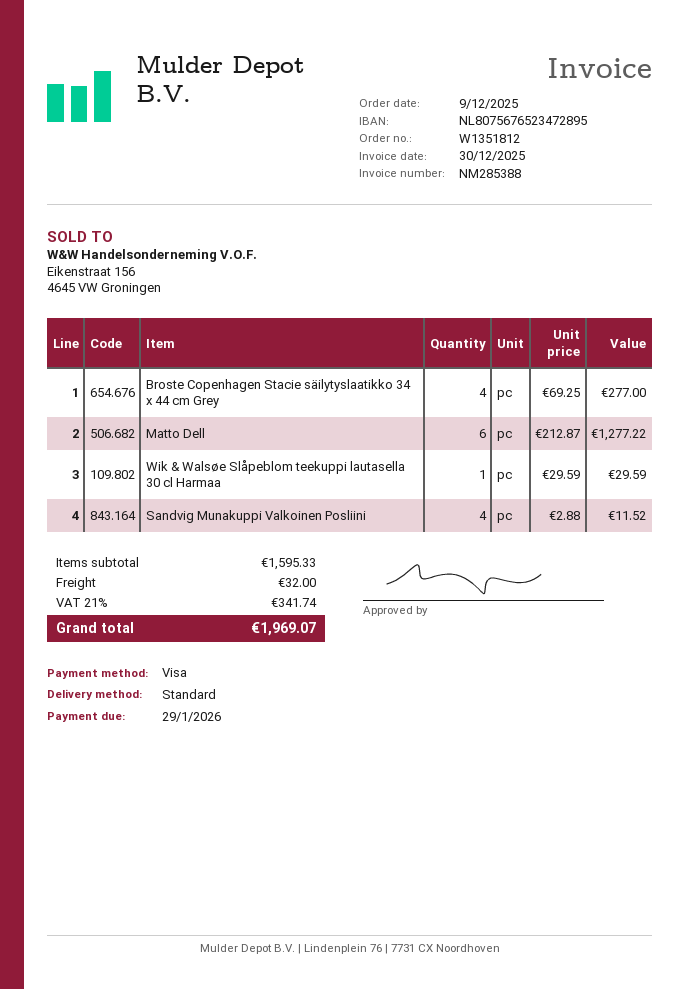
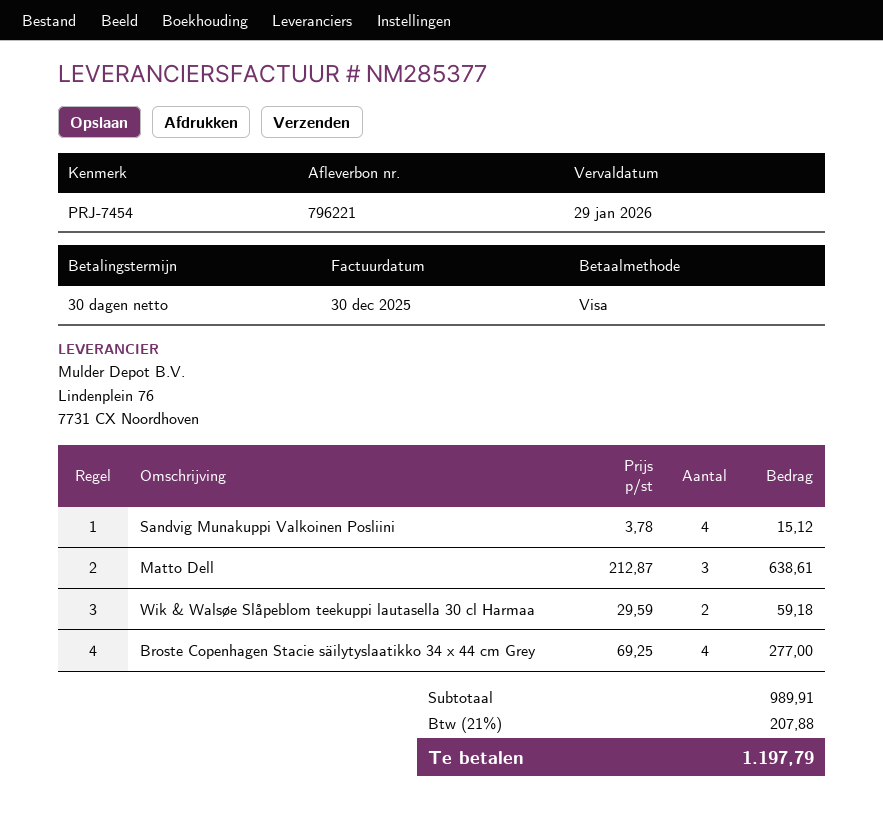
invoice number: NM285388 -> NM285377
Matto Dell: 6 x 212.87 = 1277.22 -> 3 x 212.87 = 638.61
Wik & Walsøe Slåpeblom teekuppi lautasella 30 cl Harmaa: 1 x 29.59 = 29.59 -> 2 x 29.59 = 59.18
Sandvig Munakuppi Valkoinen Posliini: 4 x 2.88 = 11.52 -> 4 x 3.78 = 15.12
subtotal: 1595.33 -> 989.91
shipping: 32.00 -> none
tax: 21% = 341.74 -> 21% = 207.88
total: 1969.07 -> 1197.79

